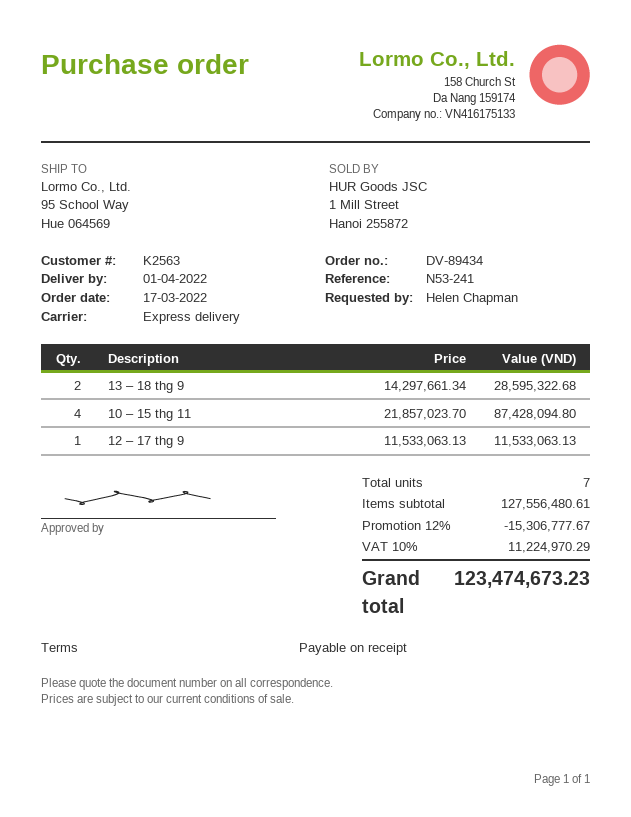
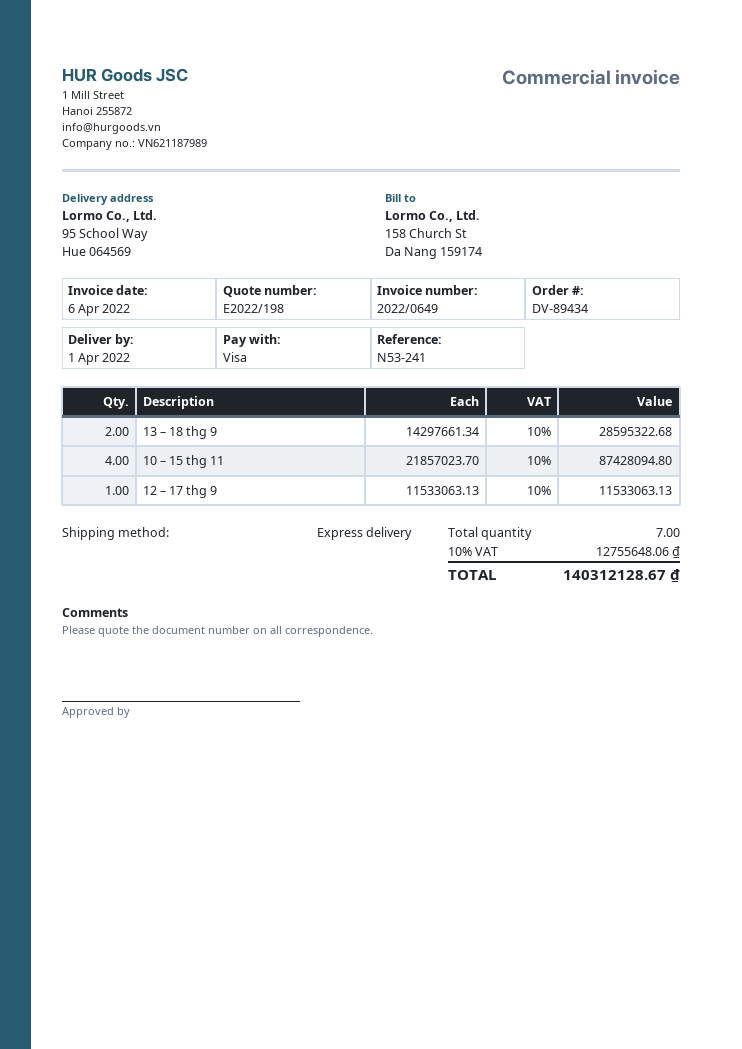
discount: 12% = 15306777.67 -> none
tax: 10% = 11224970.29 -> 10% = 12755648.06
total: 123474673.23 -> 140312128.67

